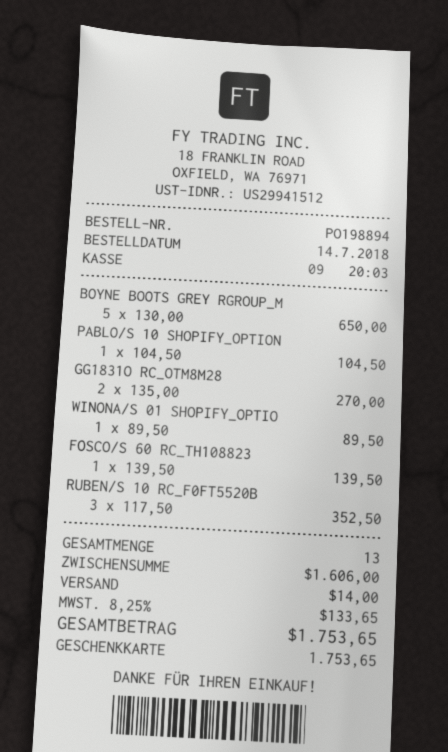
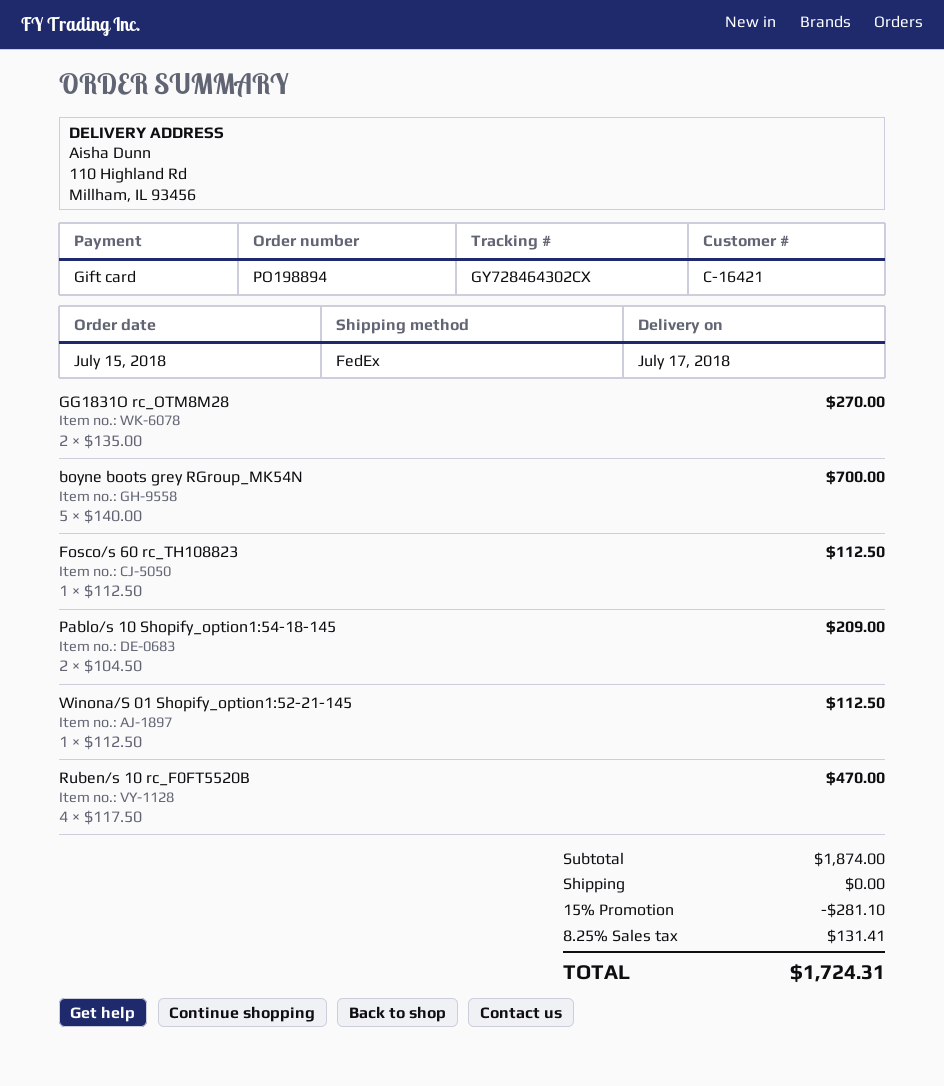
order date: 2018-07-14 -> 2018-07-15
BOYNE BOOTS GREY RGROUP_M: 5 x 130.00 = 650.00 -> 5 x 140.00 = 700.00
PABLO/S 10 SHOPIFY_OPTION: 1 x 104.50 = 104.50 -> 2 x 104.50 = 209.00
WINONA/S 01 SHOPIFY_OPTIO: 1 x 89.50 = 89.50 -> 1 x 112.50 = 112.50
FOSCO/S 60 RC_TH108823: 1 x 139.50 = 139.50 -> 1 x 112.50 = 112.50
RUBEN/S 10 RC_F0FT5520B: 3 x 117.50 = 352.50 -> 4 x 117.50 = 470.00
subtotal: 1606.00 -> 1874.00
discount: none -> 15% = 281.10
shipping: 14.00 -> 0.00
tax: 8.25% = 133.65 -> 8.25% = 131.41
total: 1753.65 -> 1724.31

